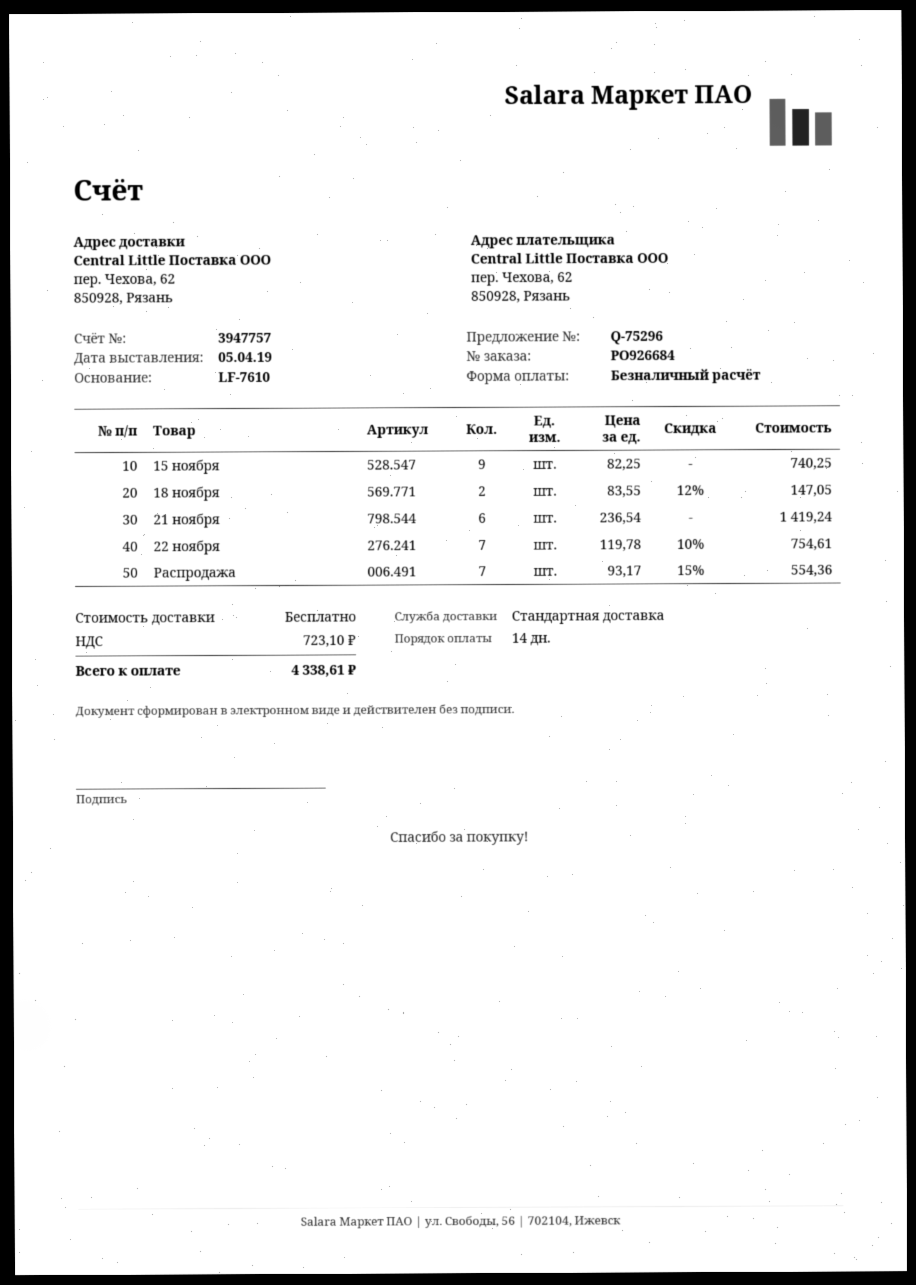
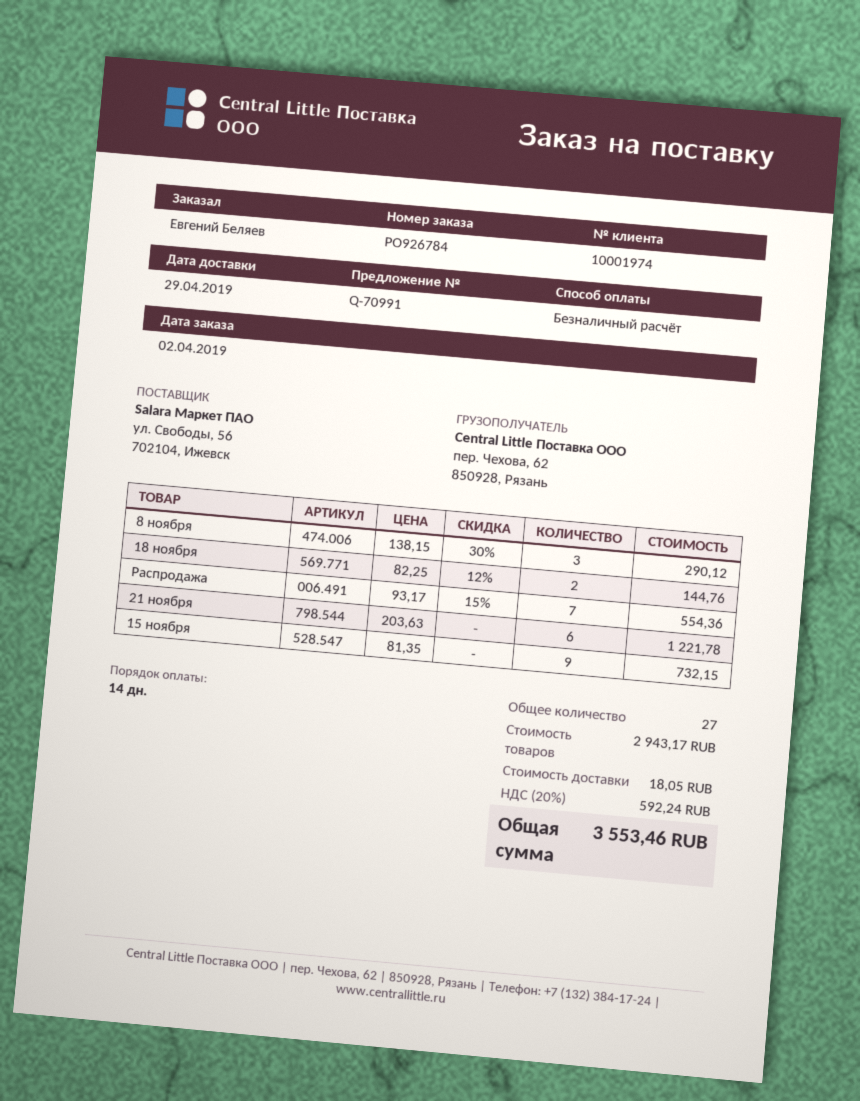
quote number: Q-75296 -> Q-70991
order number: PO926684 -> PO926784
15 ноября: 9 x 82.25 = 740.25 -> 9 x 81.35 = 732.15
18 ноября: 2 x 83.55 - 12% = 147.05 -> 2 x 82.25 - 12% = 144.76
21 ноября: 6 x 236.54 = 1419.24 -> 6 x 203.63 = 1221.78
22 ноября: 7 x 119.78 - 10% = 754.61 -> none
8 ноября: none -> 3 x 138.15 - 30% = 290.12
shipping: 0.00 -> 18.05
tax: 723.10 -> 592.24
total: 4338.61 -> 3553.46

